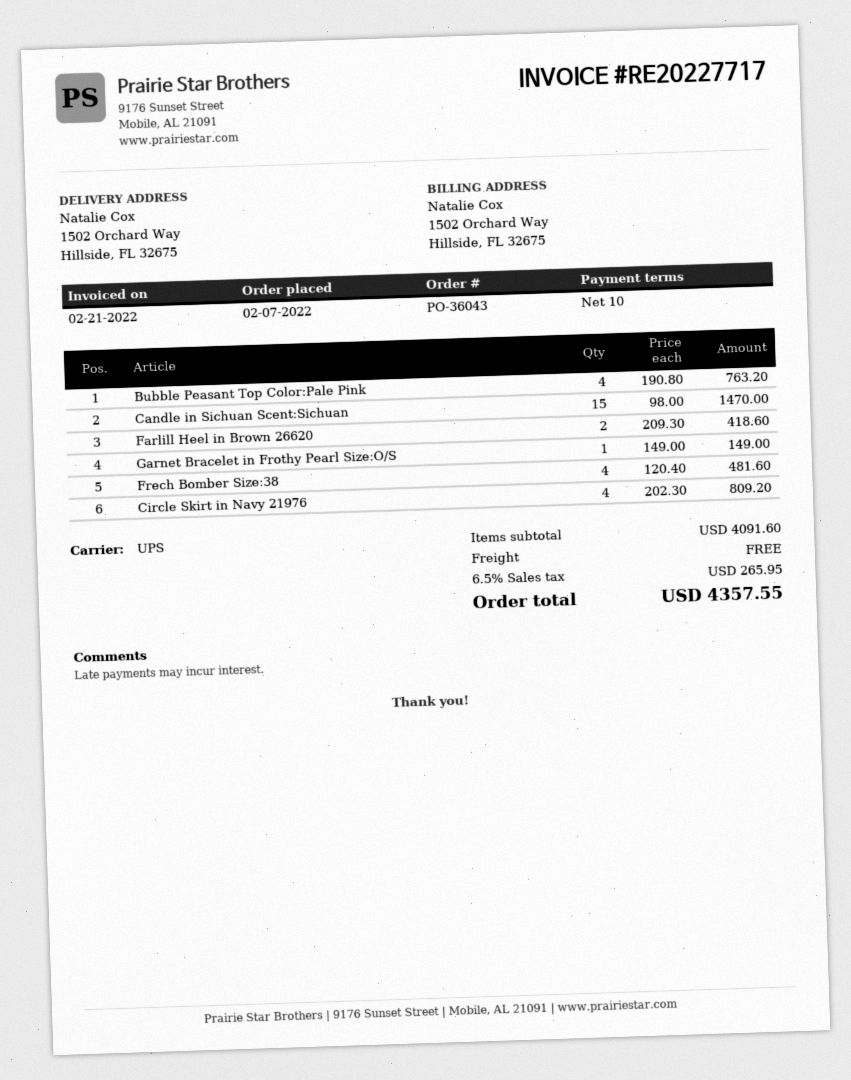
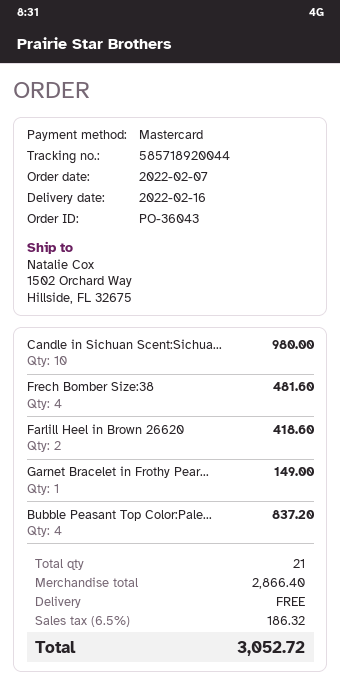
Bubble Peasant Top Color:Pale Pink: 4 for 763.20 -> 4 for 837.20
Candle in Sichuan Scent:Sichuan: 15 for 1470.00 -> 10 for 980.00
Circle Skirt in Navy 21976: 4 for 809.20 -> none
subtotal: 4091.60 -> 2866.40
tax: 6.5% = 265.95 -> 6.5% = 186.32
total: 4357.55 -> 3052.72

